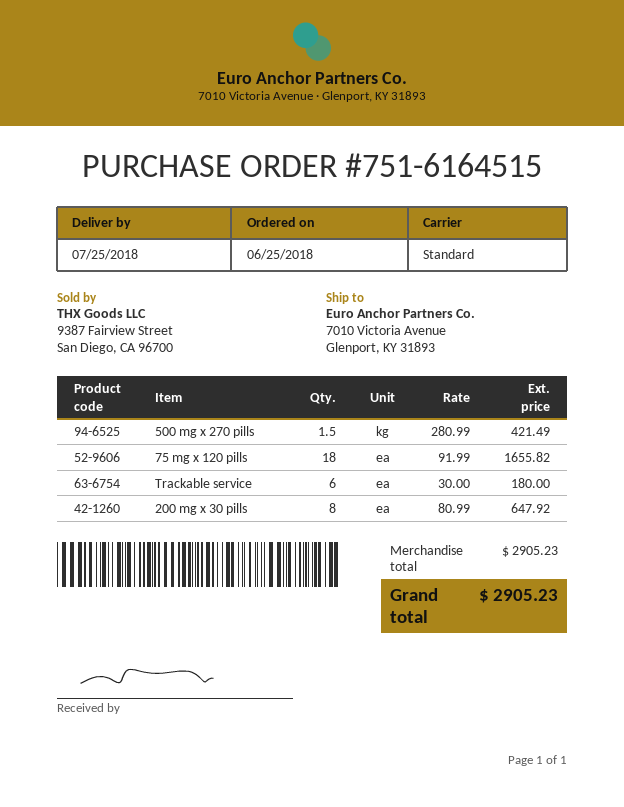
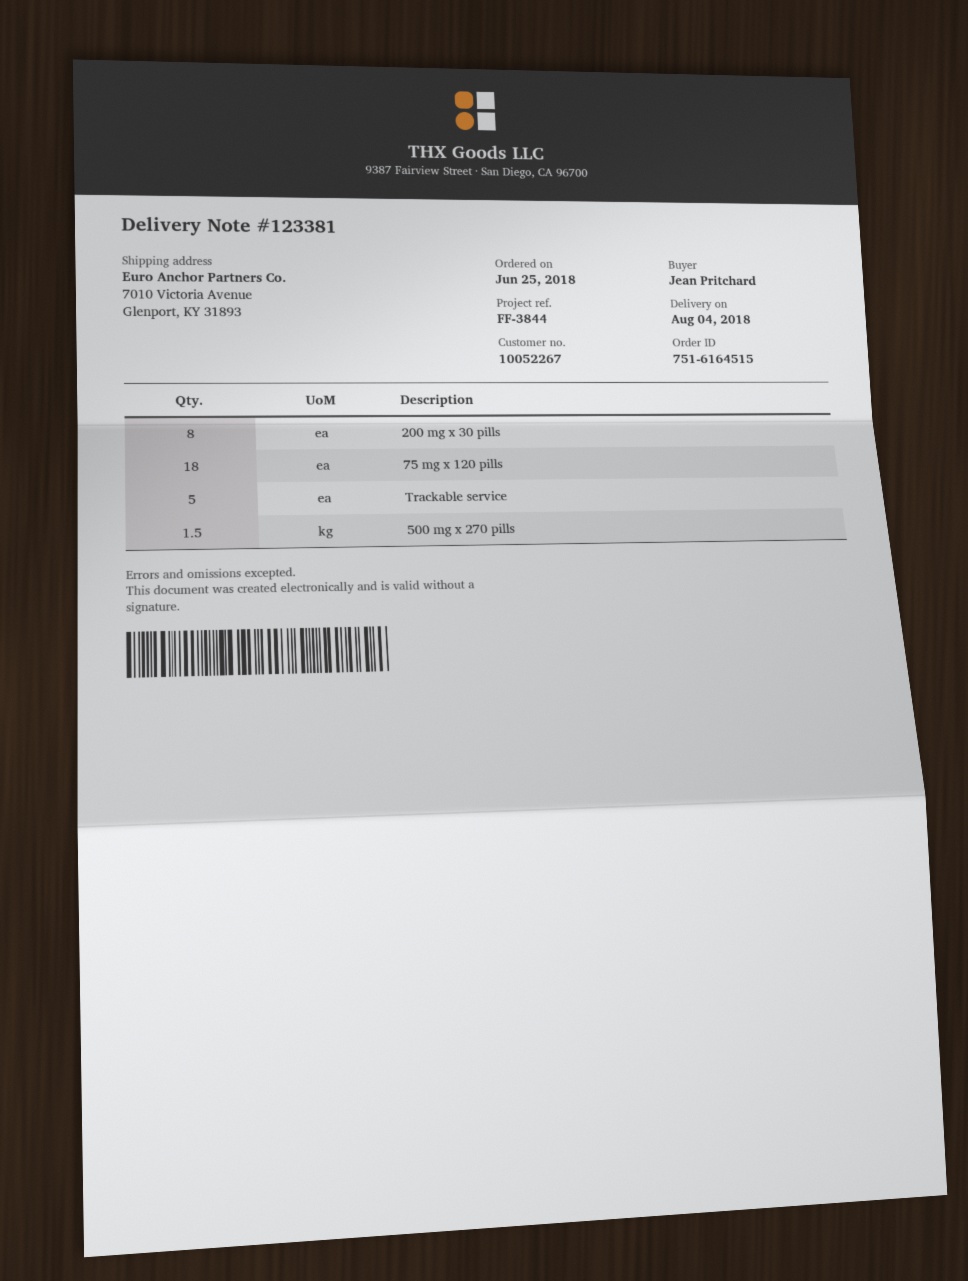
delivery date: 2018-07-25 -> 2018-08-04
Trackable service: 6 -> 5

